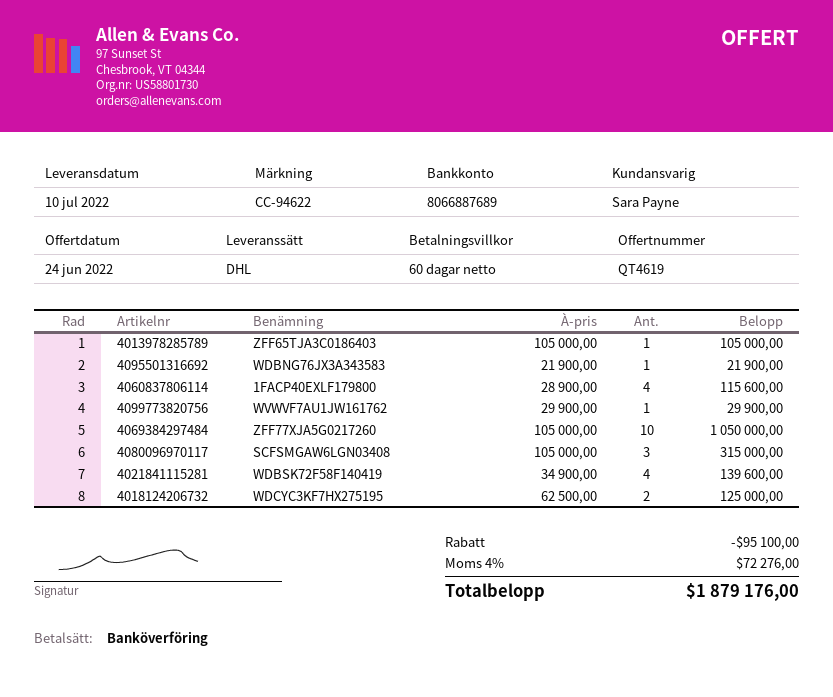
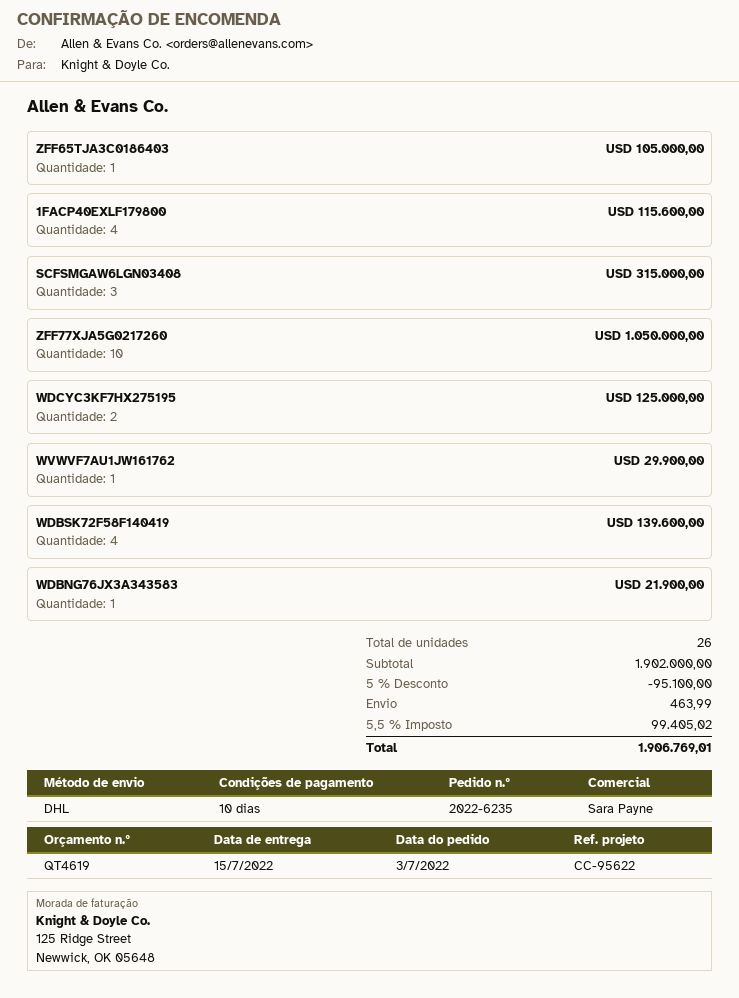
delivery date: 2022-07-10 -> 2022-07-15
payment terms: 60 days -> 10 days
reference: CC-94622 -> CC-95622
shipping: none -> 463.99
tax: 4% = 72276.00 -> 5.5% = 99405.02
total: 1879176.00 -> 1906769.01

